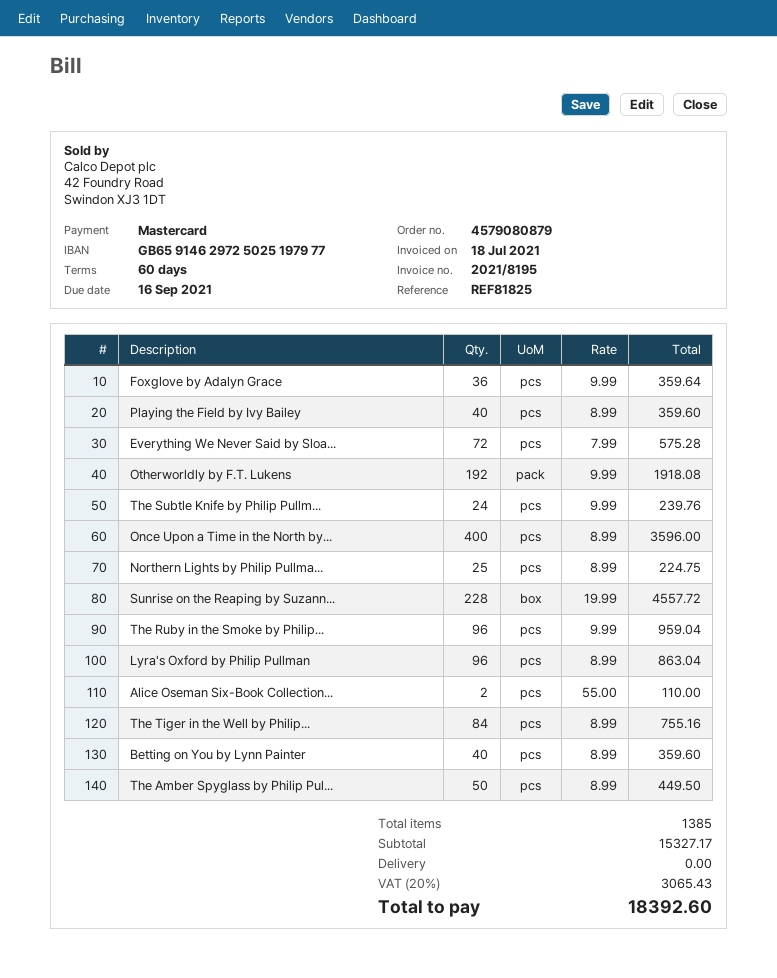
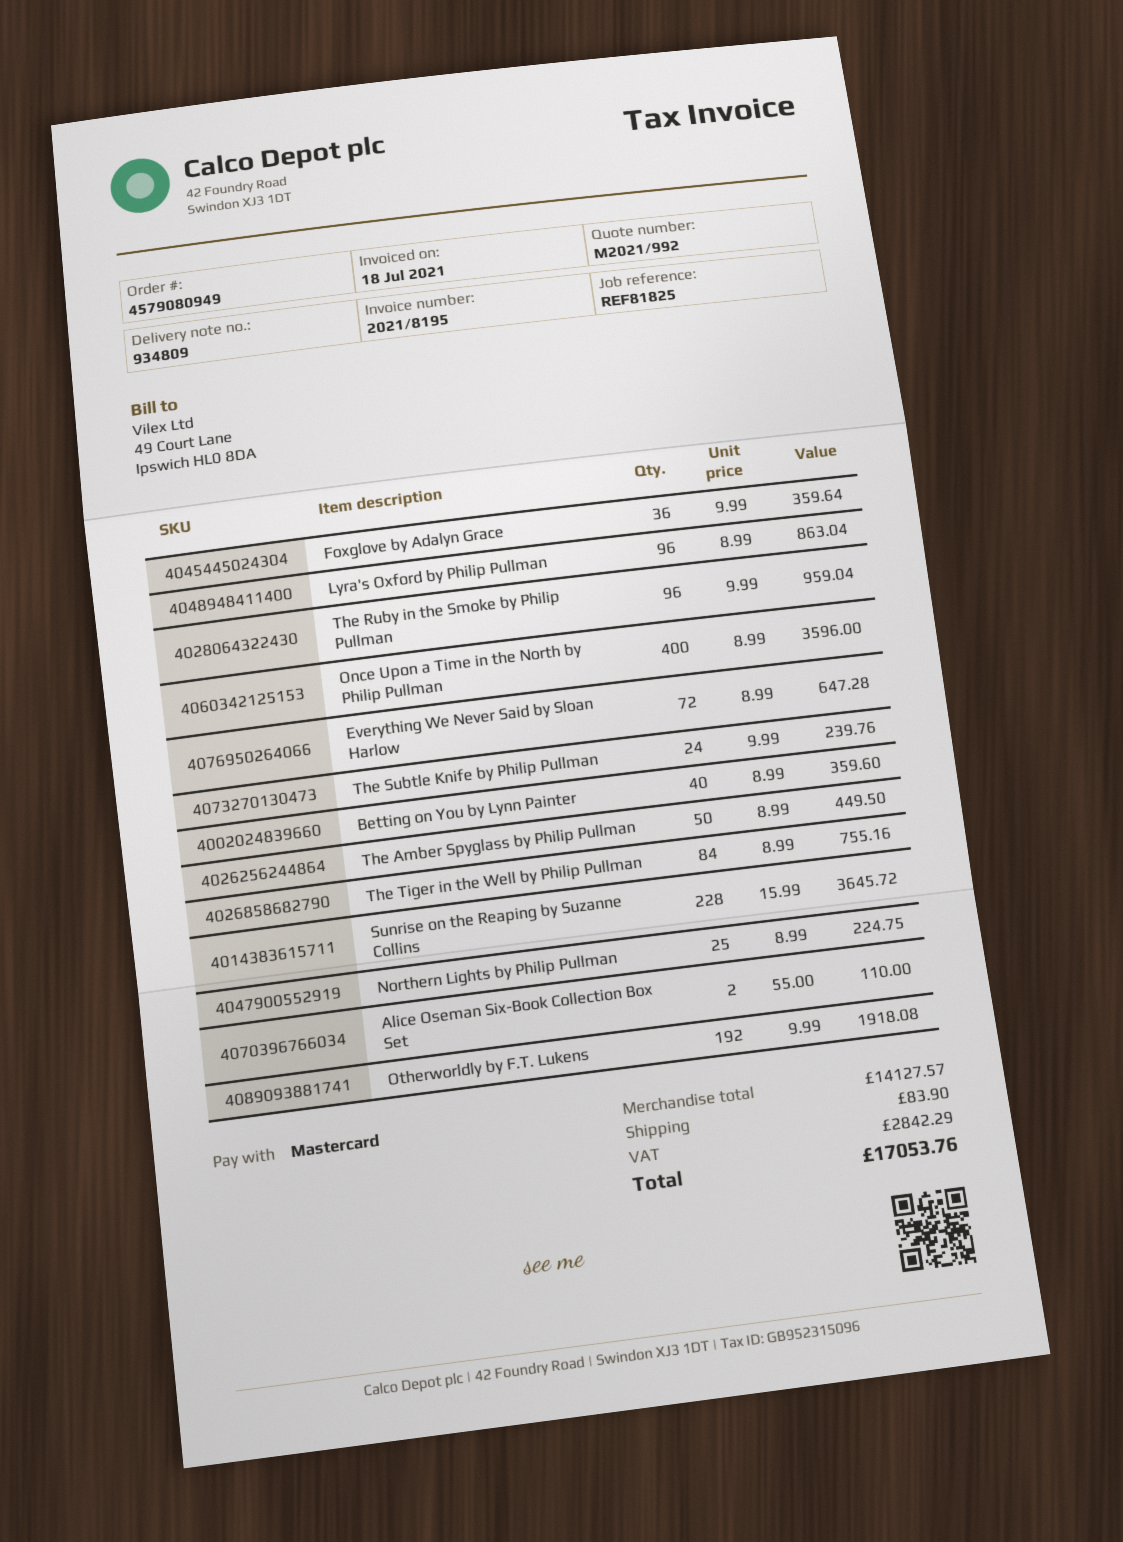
order number: 4579080879 -> 4579080949
Playing the Field by Ivy Bailey: 40 x 8.99 = 359.60 -> none
Everything We Never Said by Sloa...: 72 x 7.99 = 575.28 -> 72 x 8.99 = 647.28
Sunrise on the Reaping by Suzann...: 228 x 19.99 = 4557.72 -> 228 x 15.99 = 3645.72
subtotal: 15327.17 -> 14127.57
shipping: 0.00 -> 83.90
tax: 3065.43 -> 2842.29
total: 18392.60 -> 17053.76

